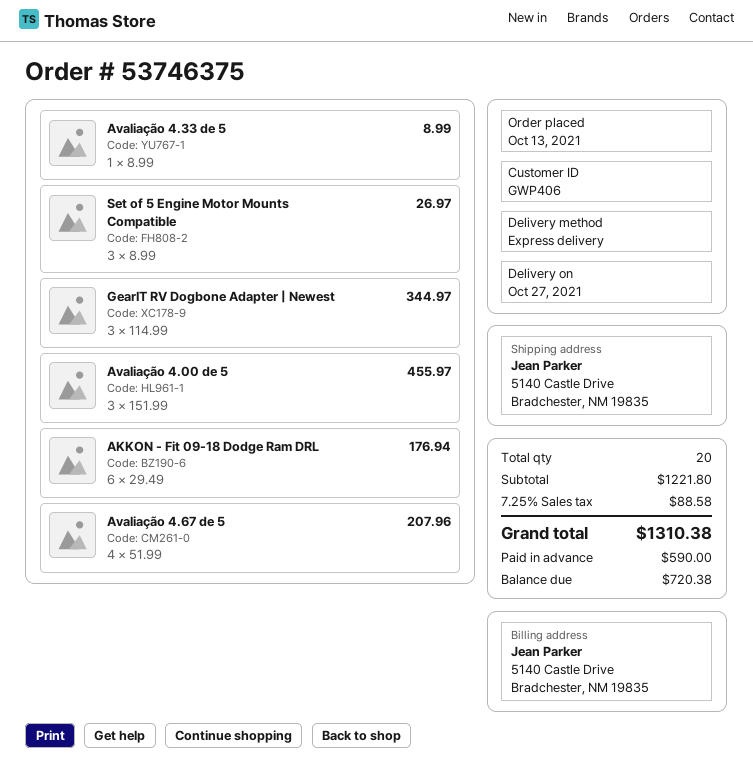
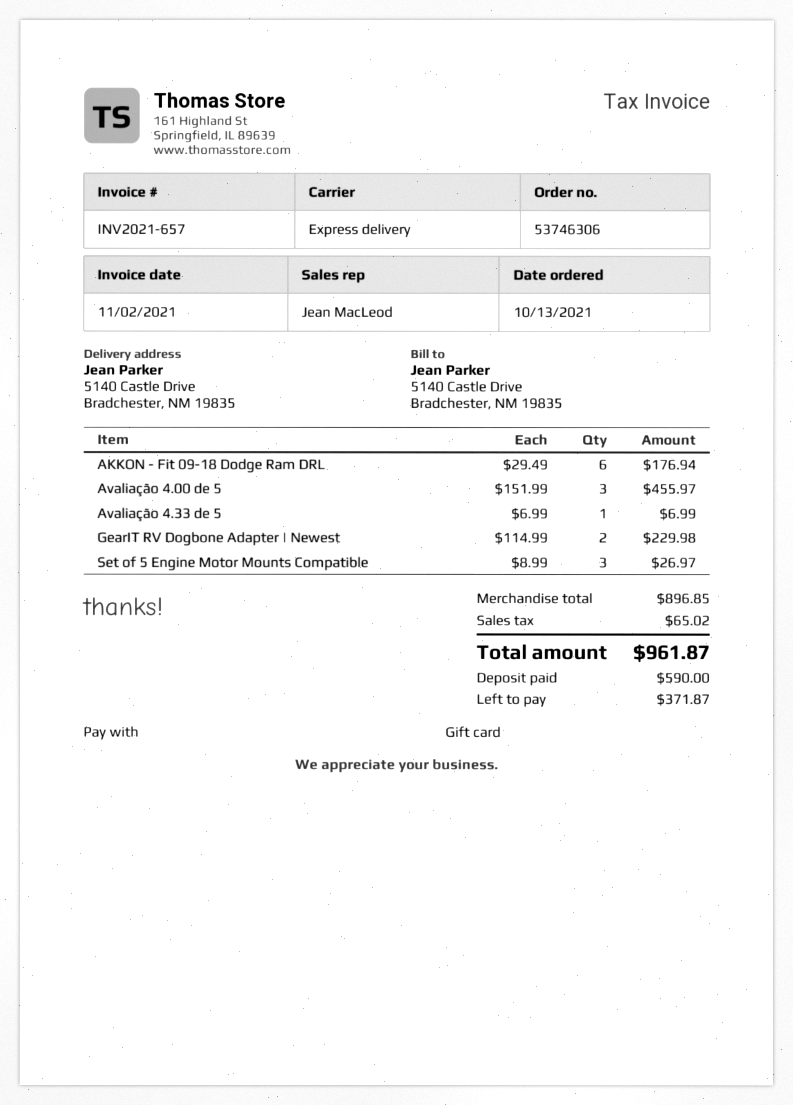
order number: 53746375 -> 53746306
Avaliação 4.33 de 5: 1 x 8.99 = 8.99 -> 1 x 6.99 = 6.99
GearIT RV Dogbone Adapter | Newest: 3 x 114.99 = 344.97 -> 2 x 114.99 = 229.98
Avaliação 4.67 de 5: 4 x 51.99 = 207.96 -> none
subtotal: 1221.80 -> 896.85
tax: 88.58 -> 65.02
total: 1310.38 -> 961.87
balance: 720.38 -> 371.87

